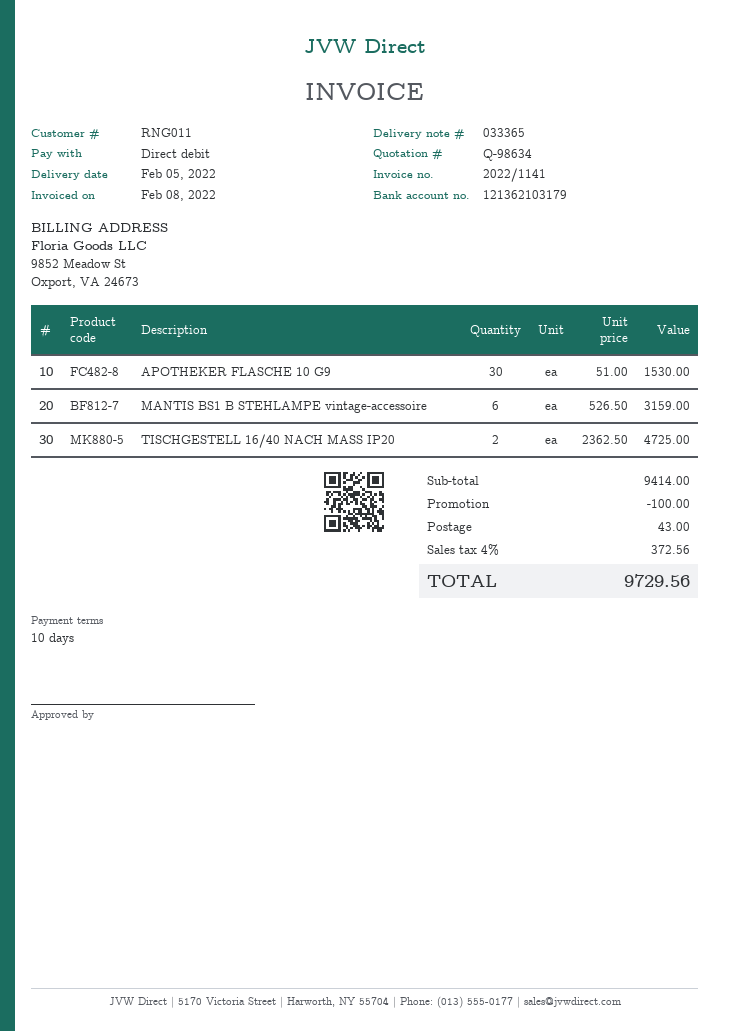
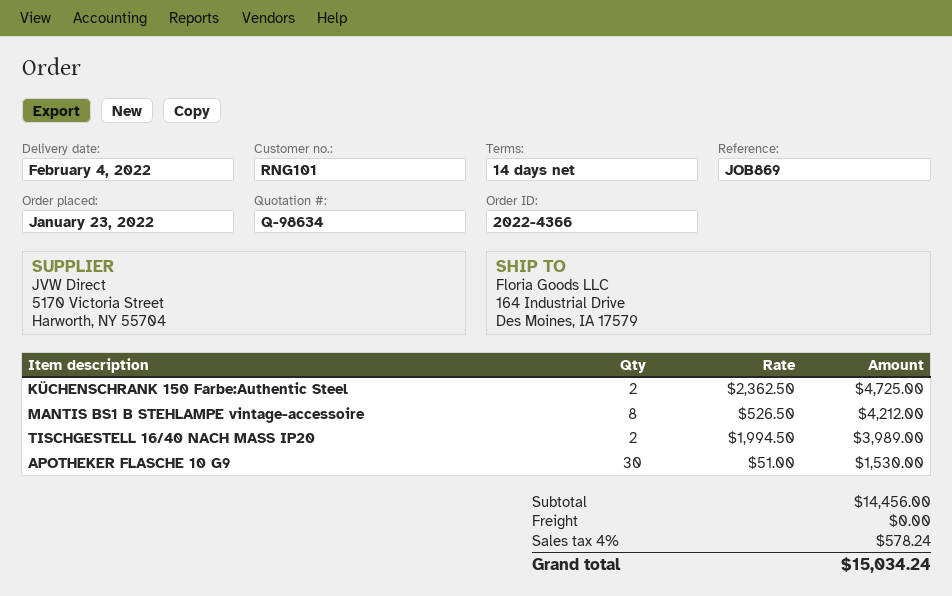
delivery date: 2022-02-05 -> 2022-02-04
payment terms: 10 days -> 14 days
customer number: RNG011 -> RNG101
MANTIS BS1 B STEHLAMPE vintage-accessoire: 6 x 526.50 = 3159.00 -> 8 x 526.50 = 4212.00
TISCHGESTELL 16/40 NACH MASS IP20: 2 x 2362.50 = 4725.00 -> 2 x 1994.50 = 3989.00
KÜCHENSCHRANK 150 Farbe:Authentic Steel: none -> 2 x 2362.50 = 4725.00
subtotal: 9414.00 -> 14456.00
discount: 100.00 -> none
shipping: 43.00 -> 0.00
tax: 4% = 372.56 -> 4% = 578.24
total: 9729.56 -> 15034.24

